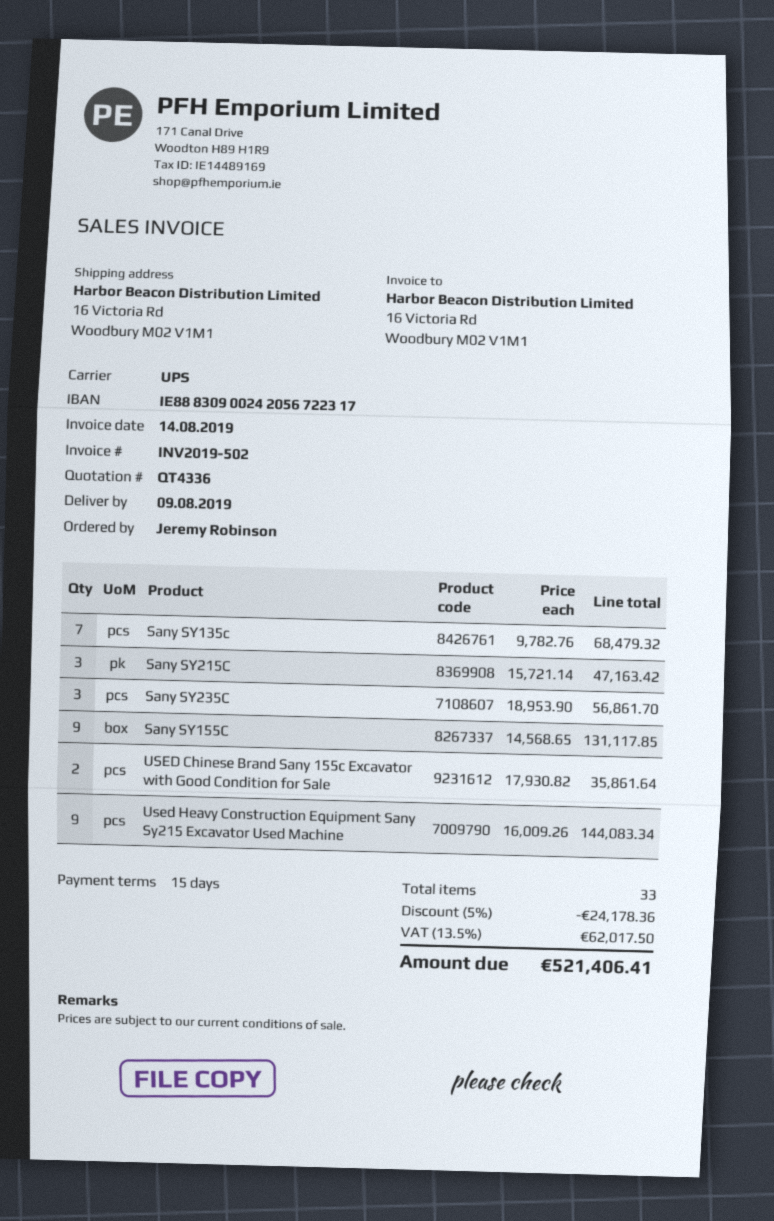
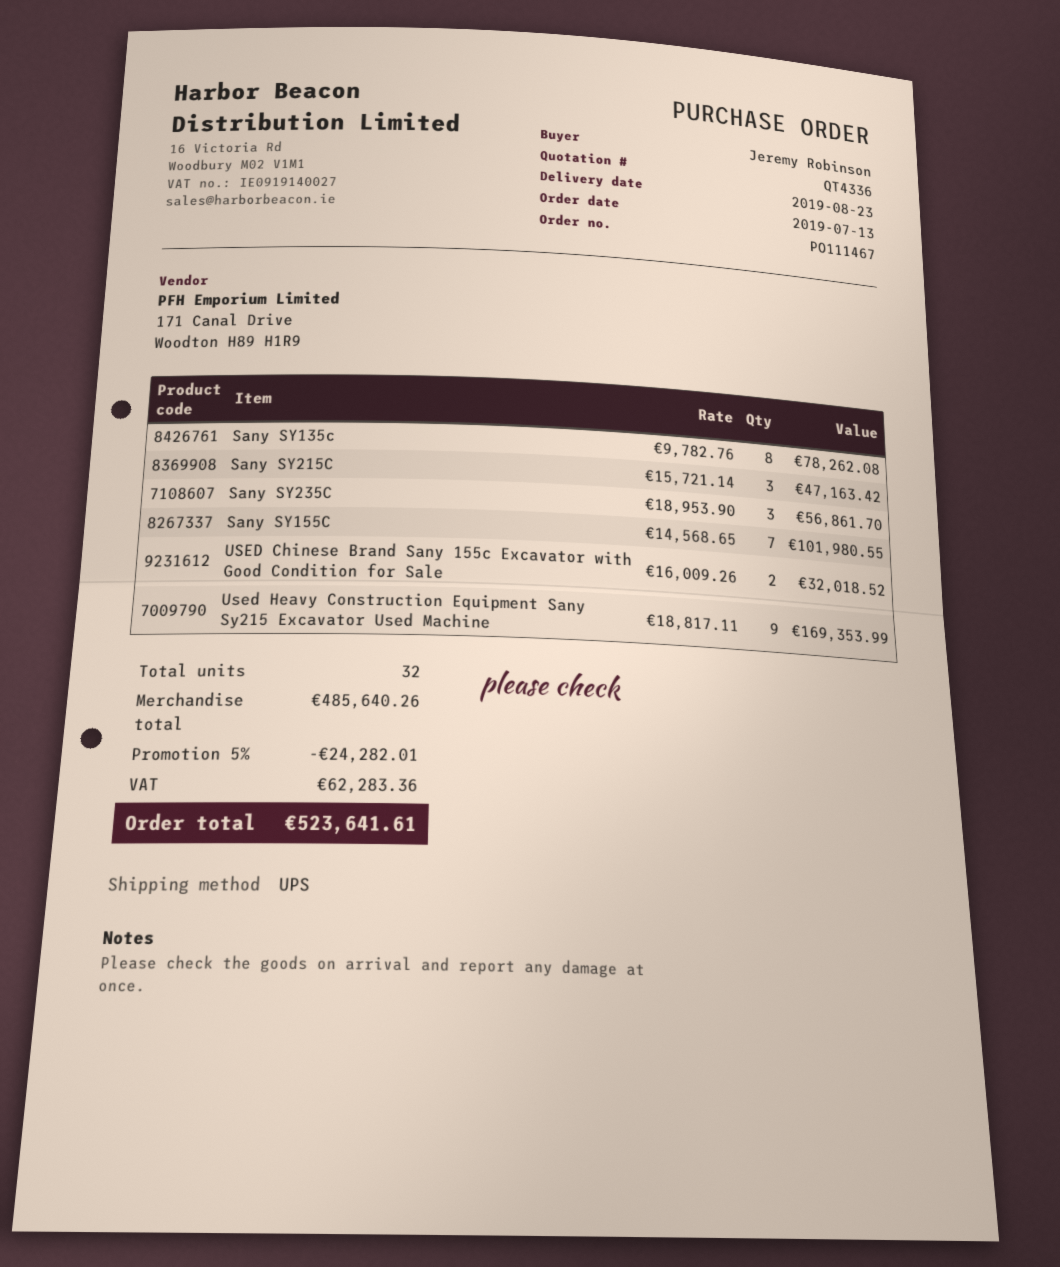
delivery date: 2019-08-09 -> 2019-08-23
Sany SY135c: 7 x 9782.76 = 68479.32 -> 8 x 9782.76 = 78262.08
Sany SY155C: 9 x 14568.65 = 131117.85 -> 7 x 14568.65 = 101980.55
USED Chinese Brand Sany 155c Excavator with Good Condition for Sale: 2 x 17930.82 = 35861.64 -> 2 x 16009.26 = 32018.52
Used Heavy Construction Equipment Sany Sy215 Excavator Used Machine: 9 x 16009.26 = 144083.34 -> 9 x 18817.11 = 169353.99
total quantity: 33 -> 32
discount: 5% = 24178.36 -> 5% = 24282.01
tax: 62017.50 -> 62283.36
total: 521406.41 -> 523641.61

